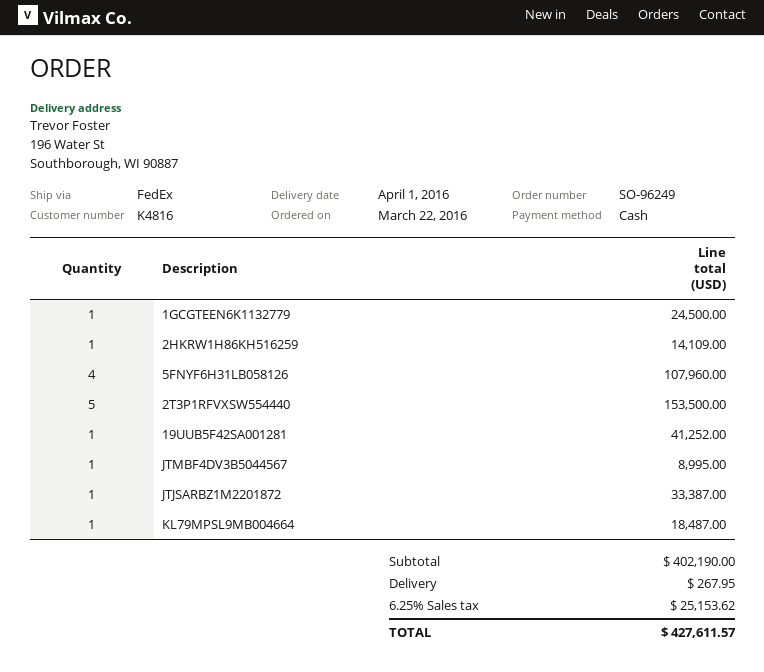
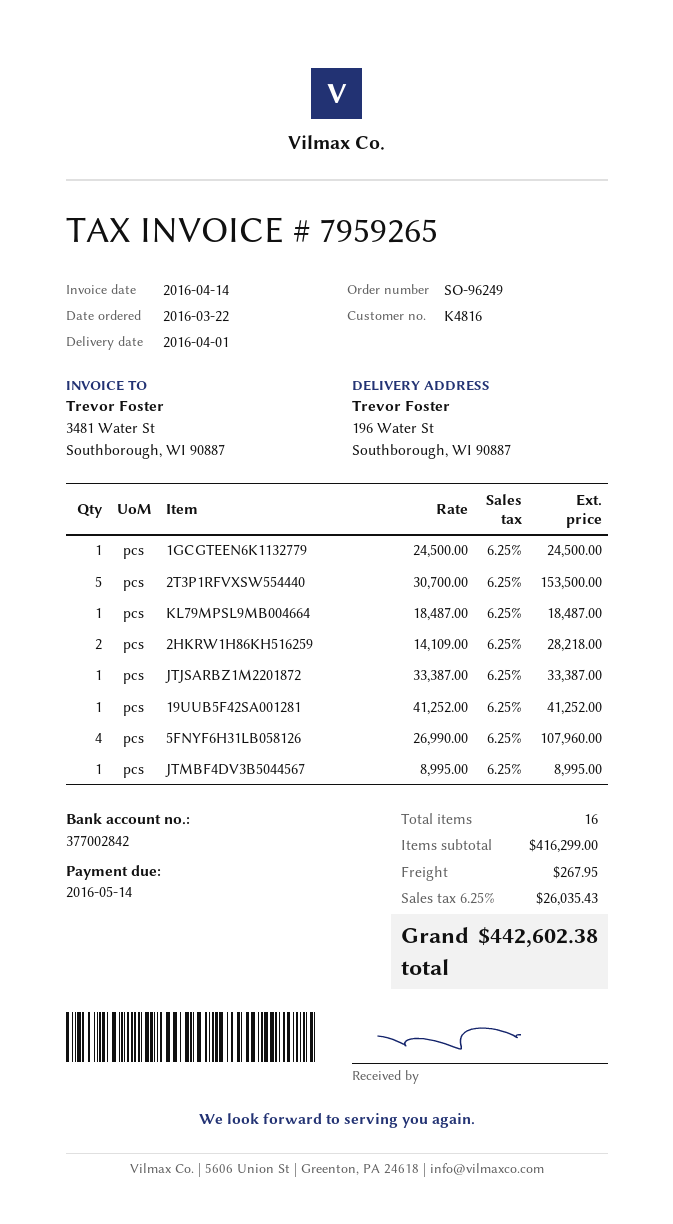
2HKRW1H86KH516259: 1 for 14109.00 -> 2 for 28218.00
subtotal: 402190.00 -> 416299.00
tax: 6.25% = 25153.62 -> 6.25% = 26035.43
total: 427611.57 -> 442602.38

